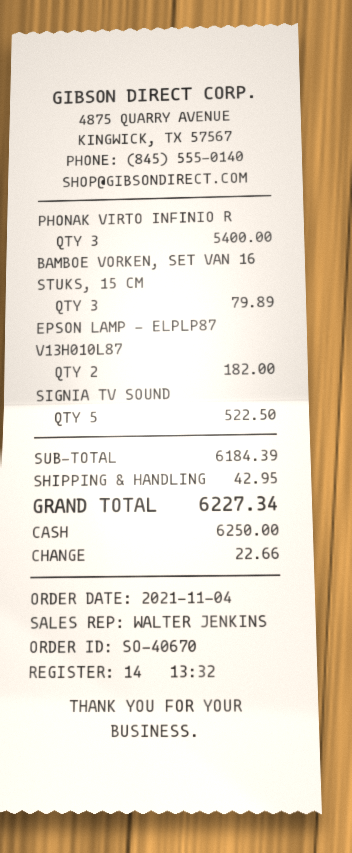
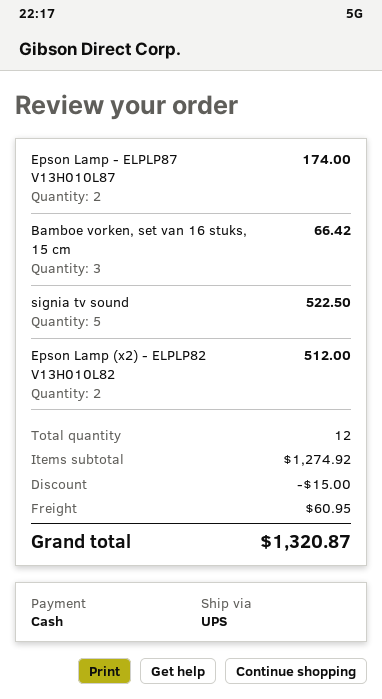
PHONAK VIRTO INFINIO R: 3 for 5400.00 -> none
BAMBOE VORKEN, SET VAN 16 STUKS, 15 CM: 3 for 79.89 -> 3 for 66.42
EPSON LAMP - ELPLP87 V13H010L87: 2 for 182.00 -> 2 for 174.00
Epson Lamp (x2) - ELPLP82 V13H010L82: none -> 2 for 512.00
subtotal: 6184.39 -> 1274.92
discount: none -> 15.00
shipping: 42.95 -> 60.95
total: 6227.34 -> 1320.87

